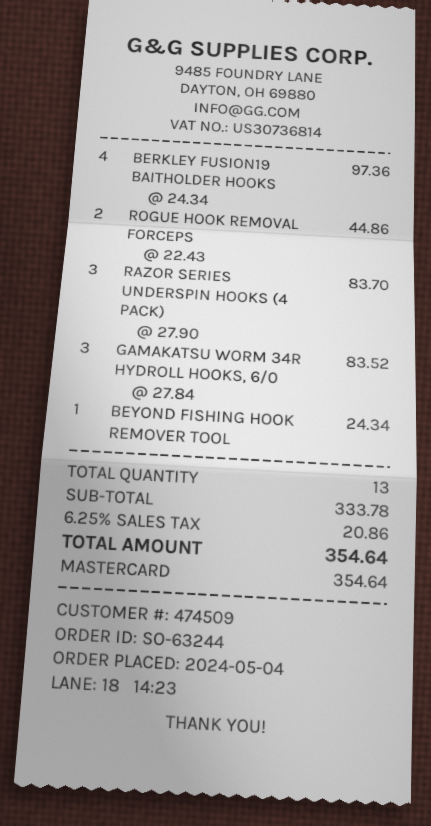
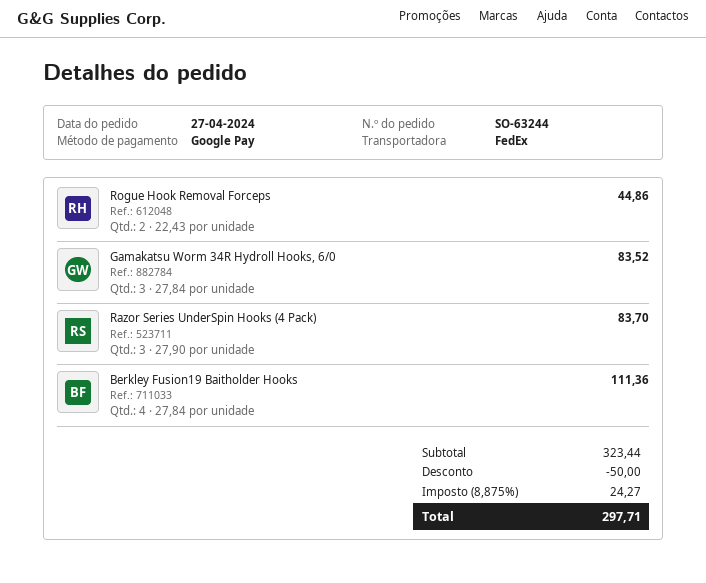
order date: 2024-05-04 -> 2024-04-27
payment method: Mastercard -> Google Pay
BERKLEY FUSION19 BAITHOLDER HOOKS: 4 x 24.34 = 97.36 -> 4 x 27.84 = 111.36
BEYOND FISHING HOOK REMOVER TOOL: 1 x 24.34 = 24.34 -> none
subtotal: 333.78 -> 323.44
discount: none -> 50.00
tax: 6.25% = 20.86 -> 8.875% = 24.27
total: 354.64 -> 297.71

